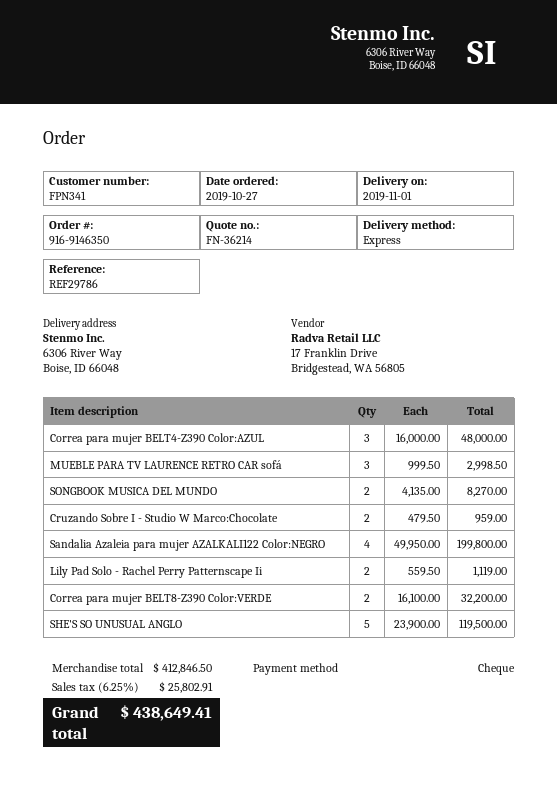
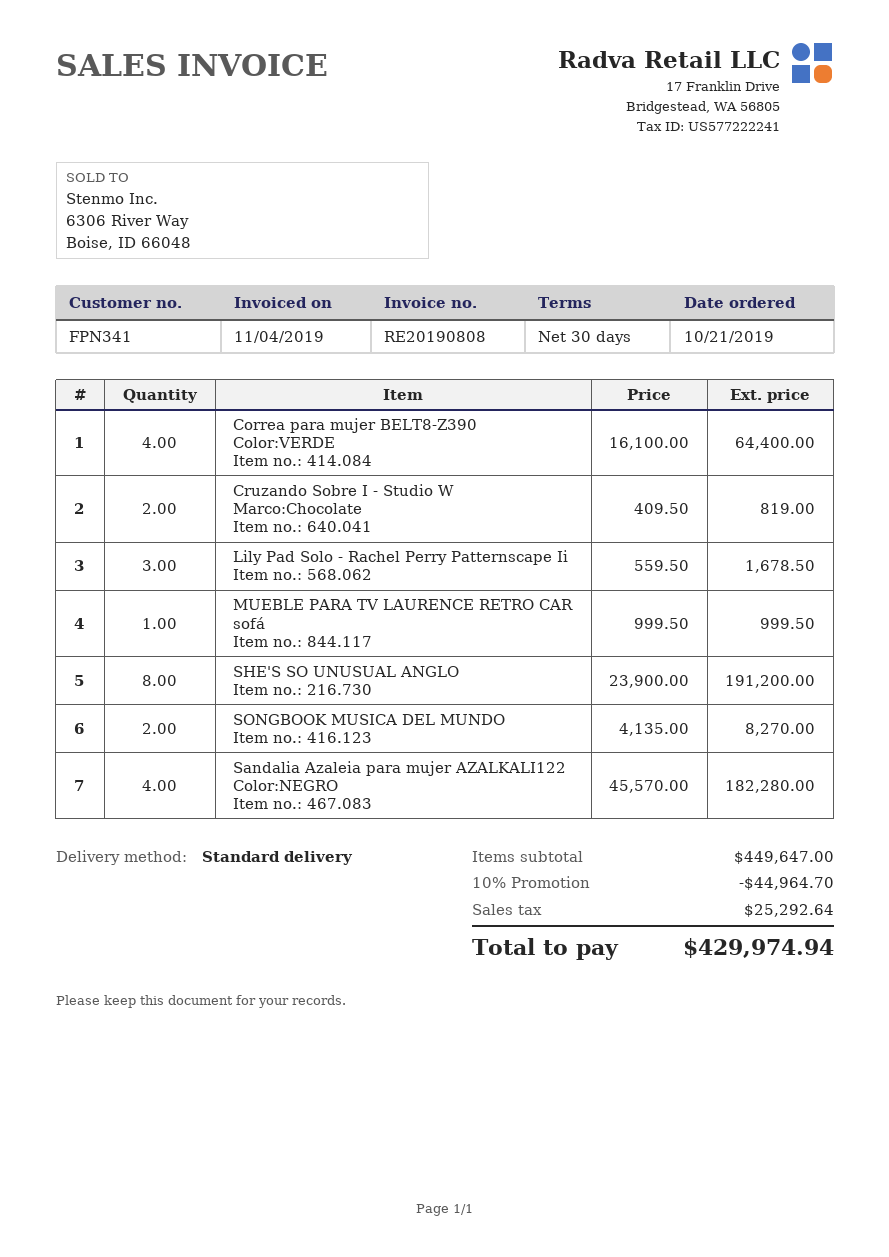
order date: 2019-10-27 -> 2019-10-21
shipping method: express -> standard
Correa para mujer BELT4-Z390 Color:AZUL: 3 x 16000.00 = 48000.00 -> none
MUEBLE PARA TV LAURENCE RETRO CAR sofá: 3 x 999.50 = 2998.50 -> 1 x 999.50 = 999.50
Cruzando Sobre I - Studio W Marco:Chocolate: 2 x 479.50 = 959.00 -> 2 x 409.50 = 819.00
Sandalia Azaleia para mujer AZALKALI122 Color:NEGRO: 4 x 49950.00 = 199800.00 -> 4 x 45570.00 = 182280.00
Lily Pad Solo - Rachel Perry Patternscape Ii: 2 x 559.50 = 1119.00 -> 3 x 559.50 = 1678.50
Correa para mujer BELT8-Z390 Color:VERDE: 2 x 16100.00 = 32200.00 -> 4 x 16100.00 = 64400.00
SHE'S SO UNUSUAL ANGLO: 5 x 23900.00 = 119500.00 -> 8 x 23900.00 = 191200.00
subtotal: 412846.50 -> 449647.00
discount: none -> 10% = 44964.70
tax: 25802.91 -> 25292.64
total: 438649.41 -> 429974.94

